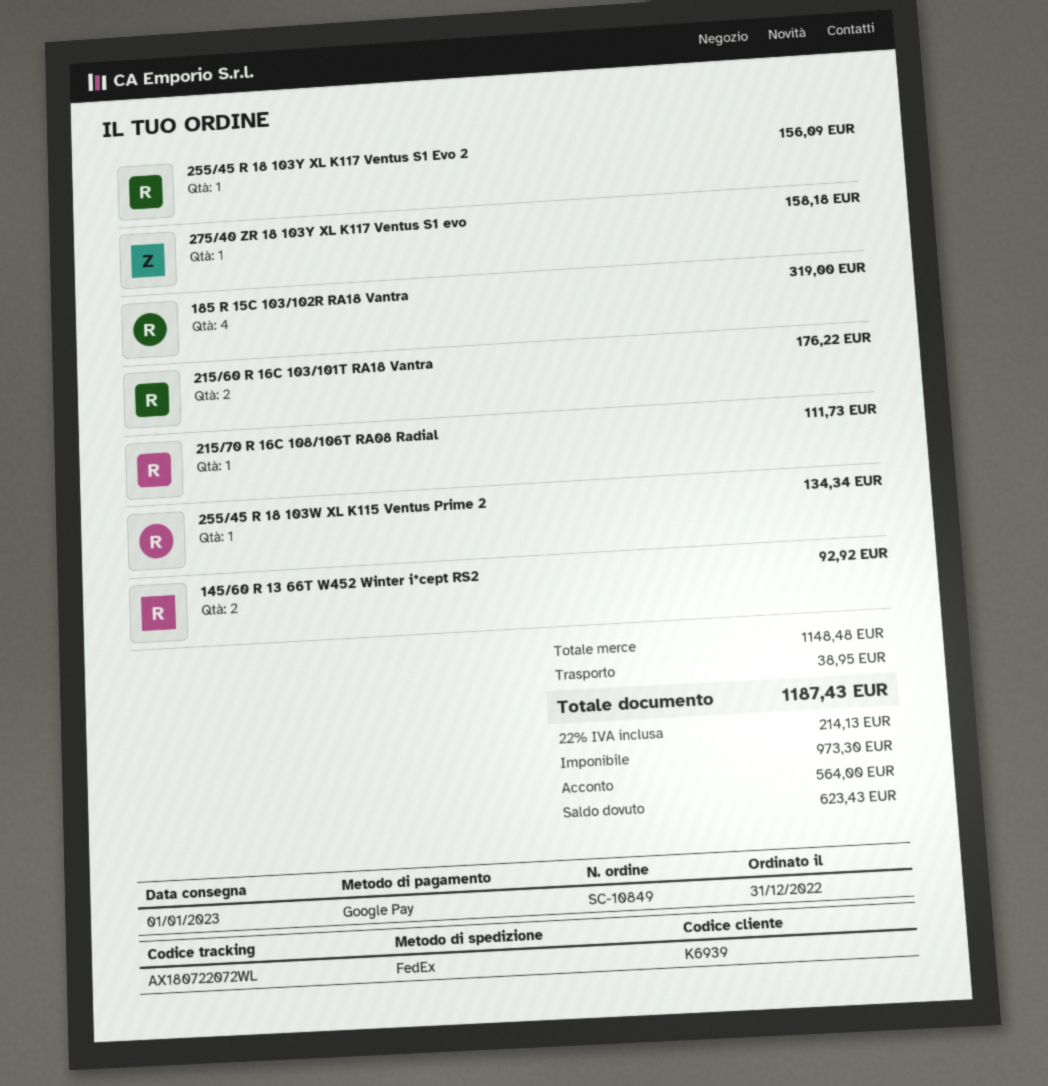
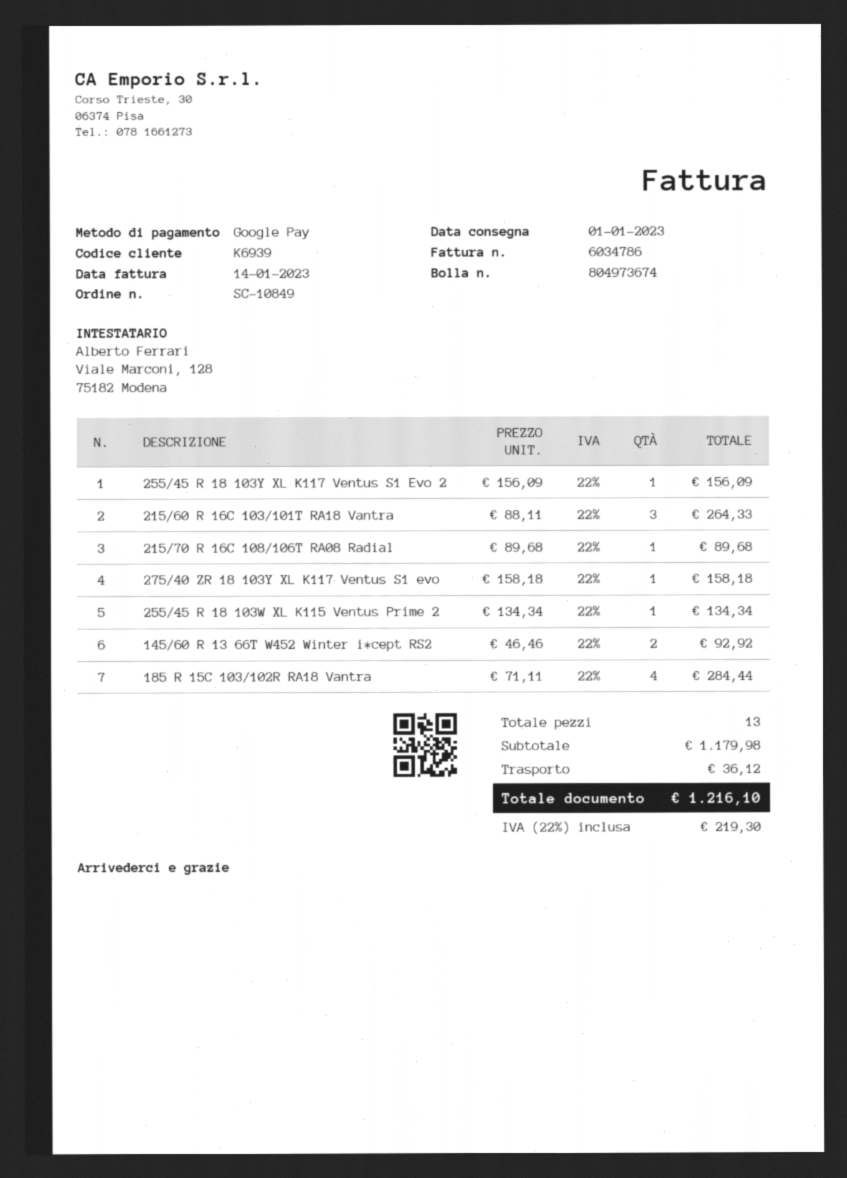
185 R 15C 103/102R RA18 Vantra: 4 for 319.00 -> 4 for 284.44
215/60 R 16C 103/101T RA18 Vantra: 2 for 176.22 -> 3 for 264.33
215/70 R 16C 108/106T RA08 Radial: 1 for 111.73 -> 1 for 89.68
subtotal: 1148.48 -> 1179.98
shipping: 38.95 -> 36.12
tax: 22% = 214.13 -> 22% = 219.30
total: 1187.43 -> 1216.10

